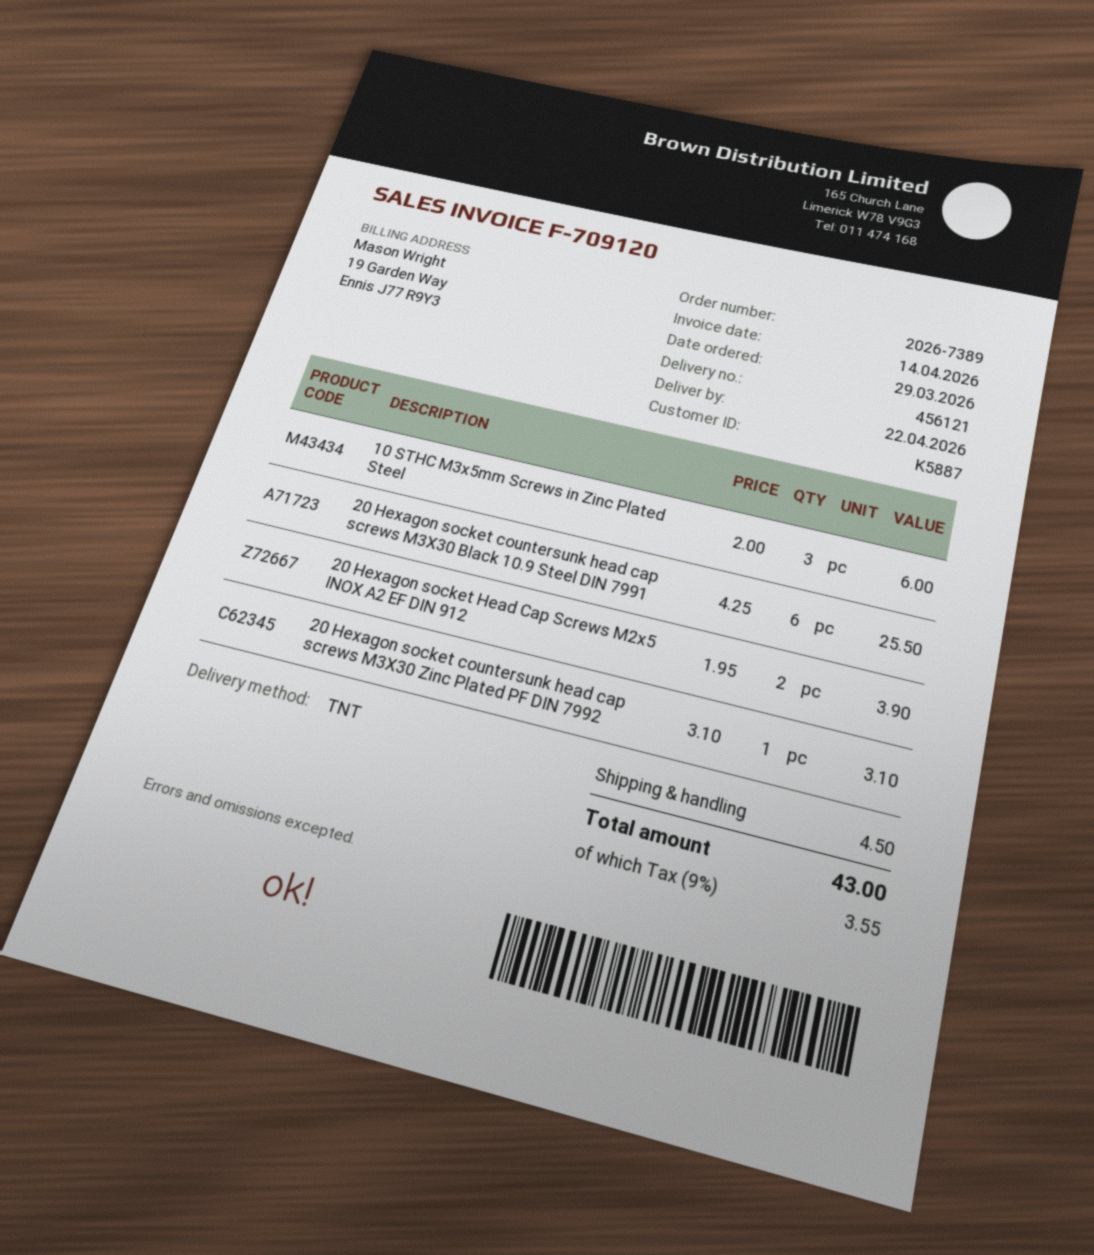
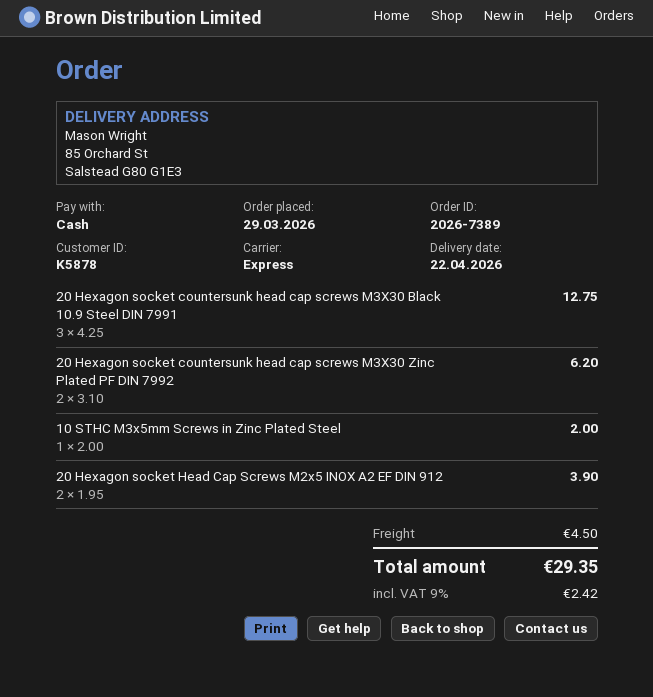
customer number: K5887 -> K5878
shipping method: TNT -> express
10 STHC M3x5mm Screws in Zinc Plated Steel: 3 x 2.00 = 6.00 -> 1 x 2.00 = 2.00
20 Hexagon socket countersunk head cap screws M3X30 Black 10.9 Steel DIN 7991: 6 x 4.25 = 25.50 -> 3 x 4.25 = 12.75
20 Hexagon socket countersunk head cap screws M3X30 Zinc Plated PF DIN 7992: 1 x 3.10 = 3.10 -> 2 x 3.10 = 6.20
tax: 9% = 3.55 -> 9% = 2.42
total: 43.00 -> 29.35

